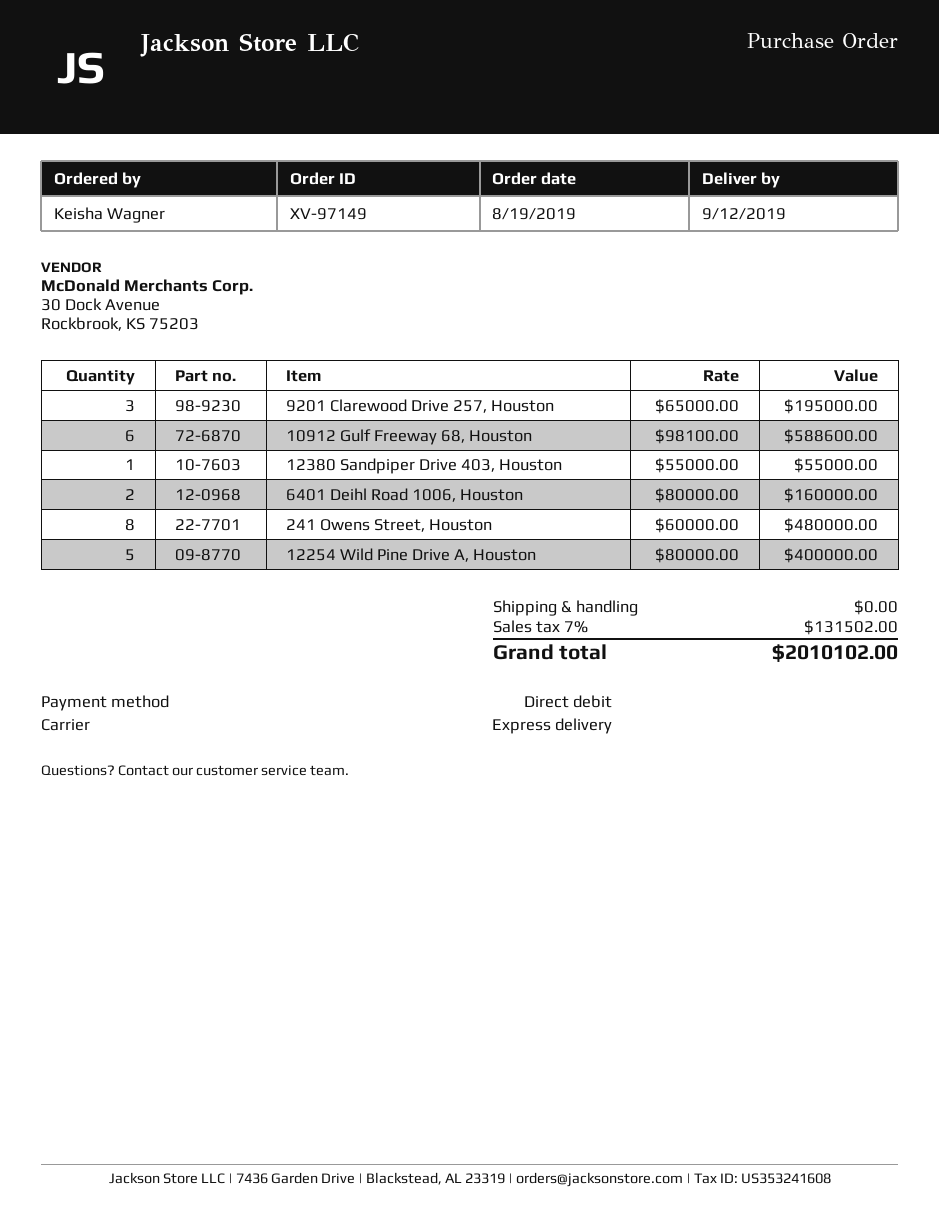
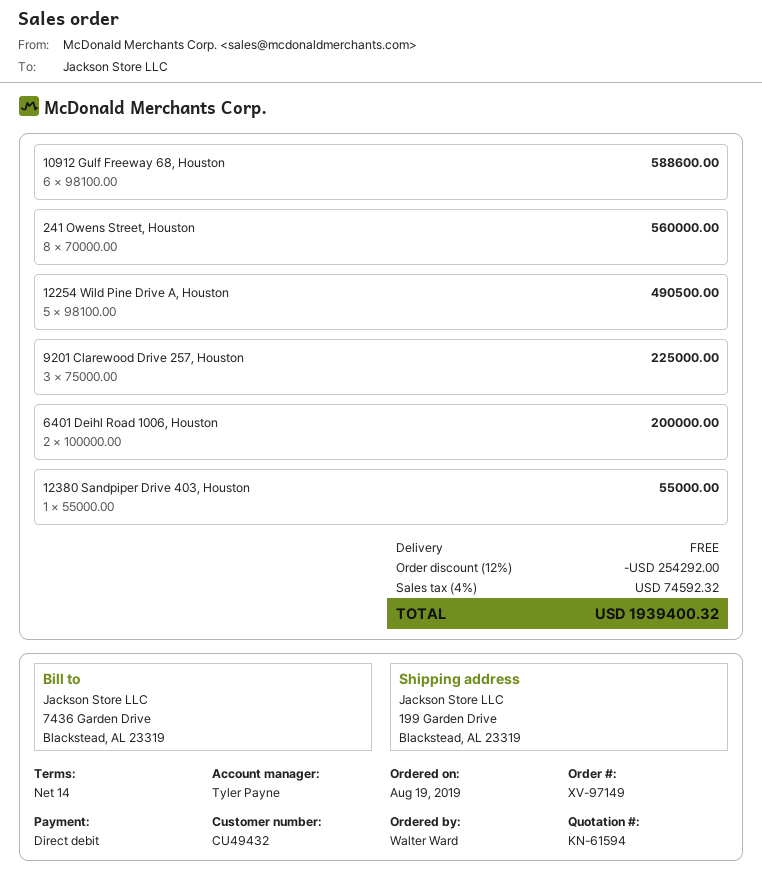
ordered by: Keisha Wagner -> Walter Ward
9201 Clarewood Drive 257, Houston: 3 x 65000.00 = 195000.00 -> 3 x 75000.00 = 225000.00
6401 Deihl Road 1006, Houston: 2 x 80000.00 = 160000.00 -> 2 x 100000.00 = 200000.00
241 Owens Street, Houston: 8 x 60000.00 = 480000.00 -> 8 x 70000.00 = 560000.00
12254 Wild Pine Drive A, Houston: 5 x 80000.00 = 400000.00 -> 5 x 98100.00 = 490500.00
discount: none -> 12% = 254292.00
tax: 7% = 131502.00 -> 4% = 74592.32
total: 2010102.00 -> 1939400.32

